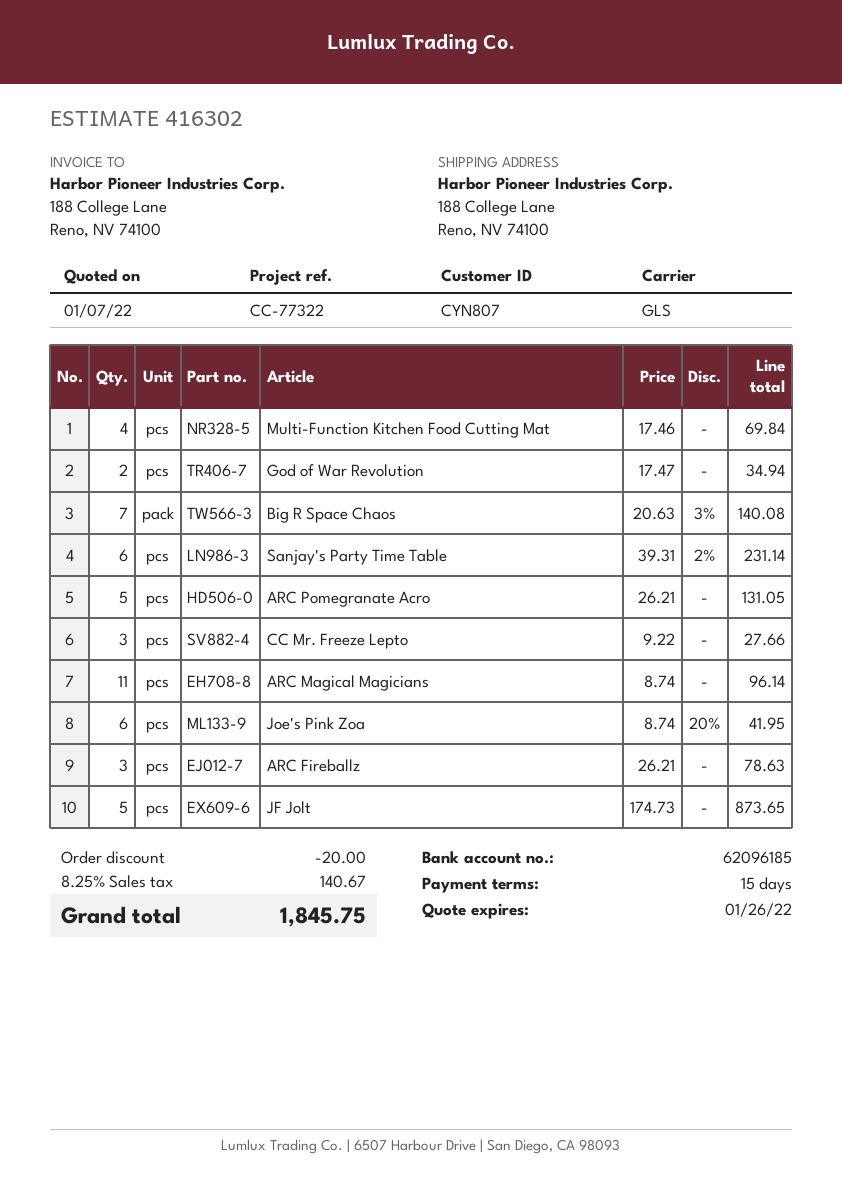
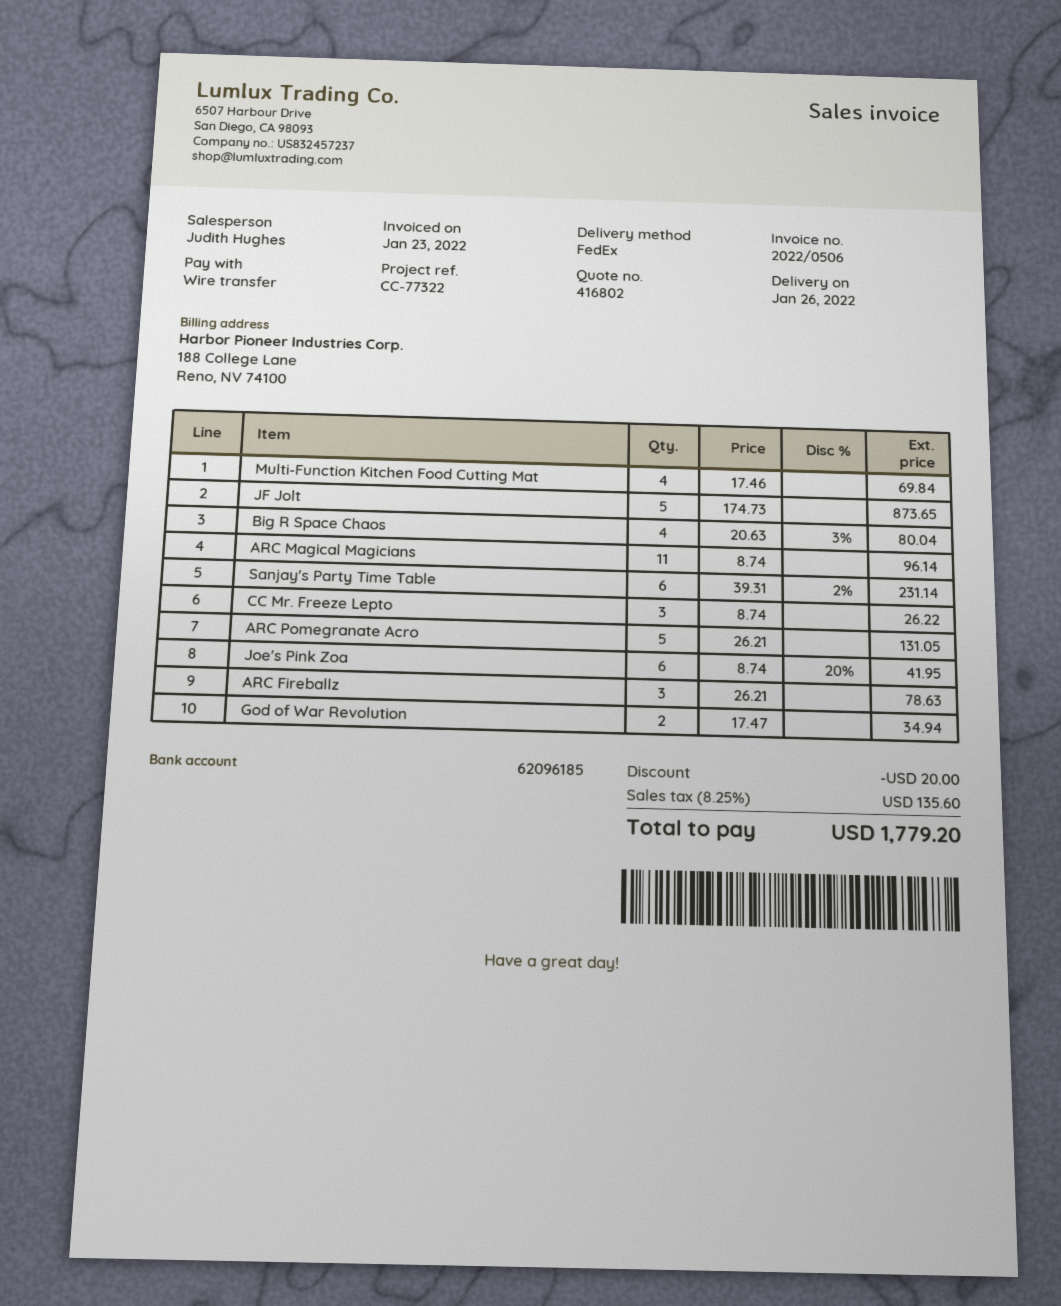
quote number: 416302 -> 416802
shipping method: GLS -> FedEx
Big R Space Chaos: 7 x 20.63 - 3% = 140.08 -> 4 x 20.63 - 3% = 80.04
CC Mr. Freeze Lepto: 3 x 9.22 = 27.66 -> 3 x 8.74 = 26.22
tax: 8.25% = 140.67 -> 8.25% = 135.60
total: 1845.75 -> 1779.20

